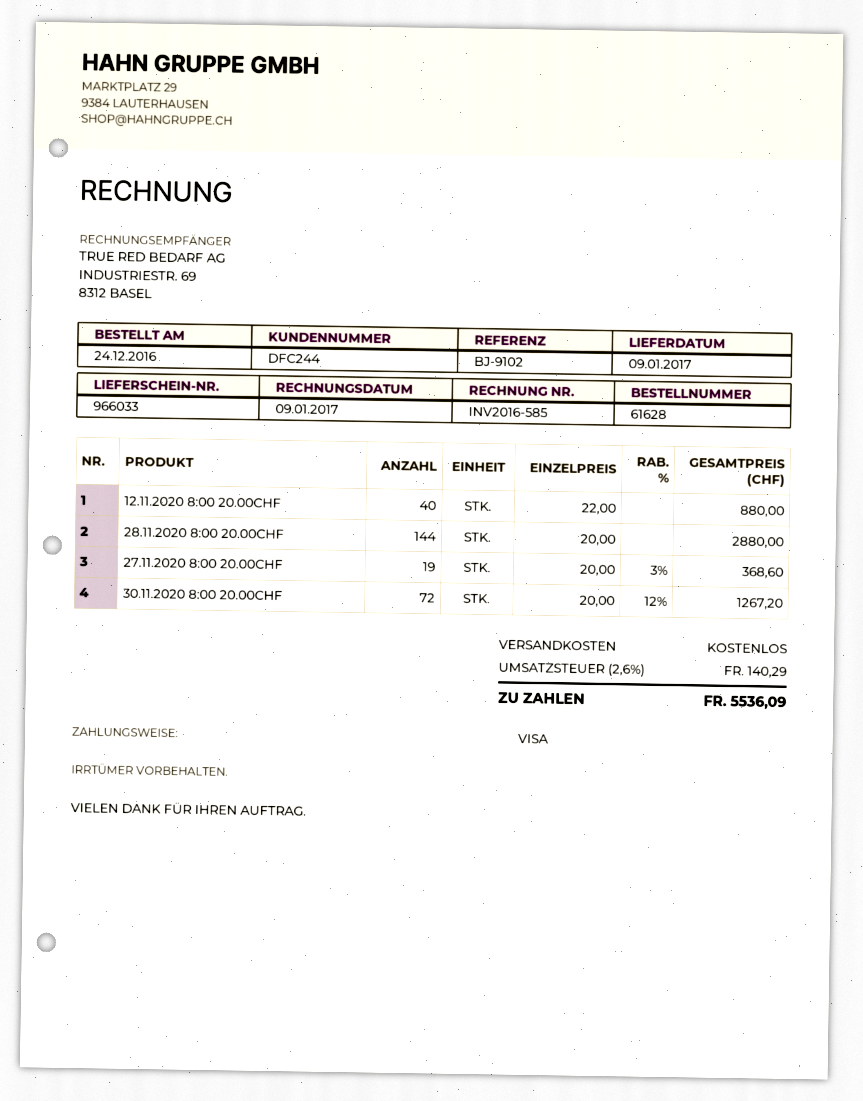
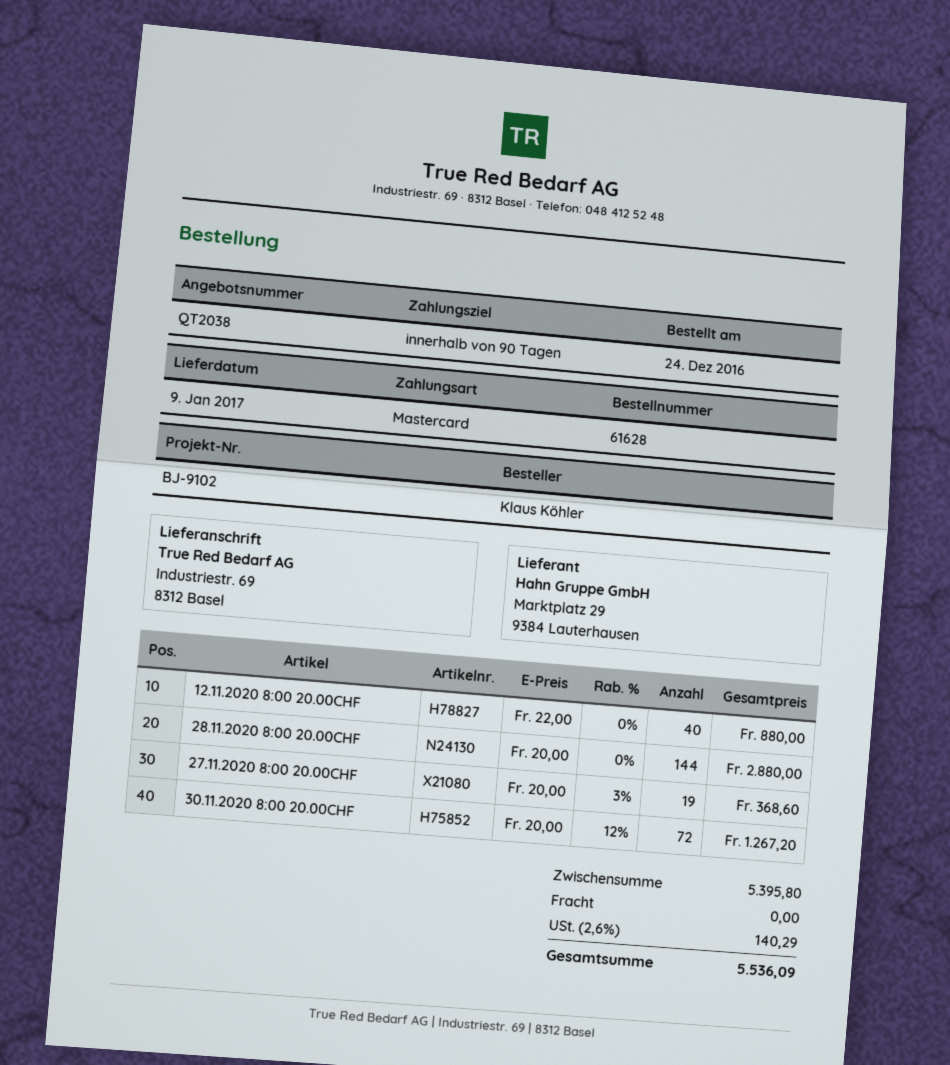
payment method: Visa -> Mastercard

